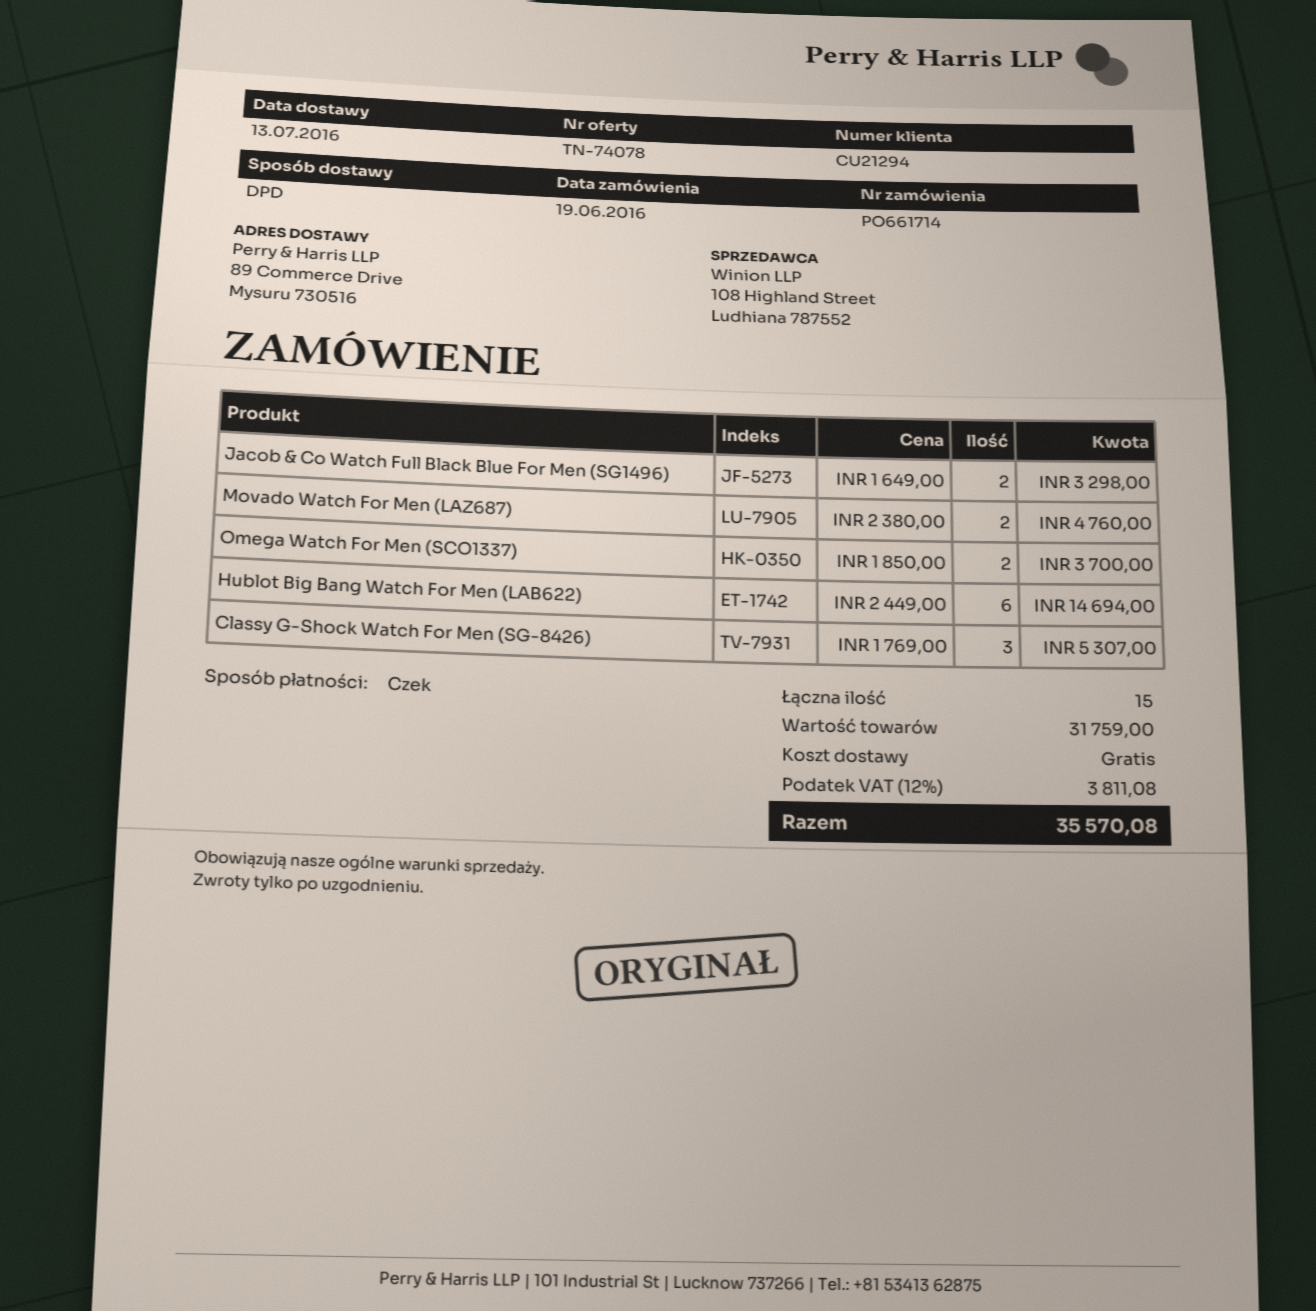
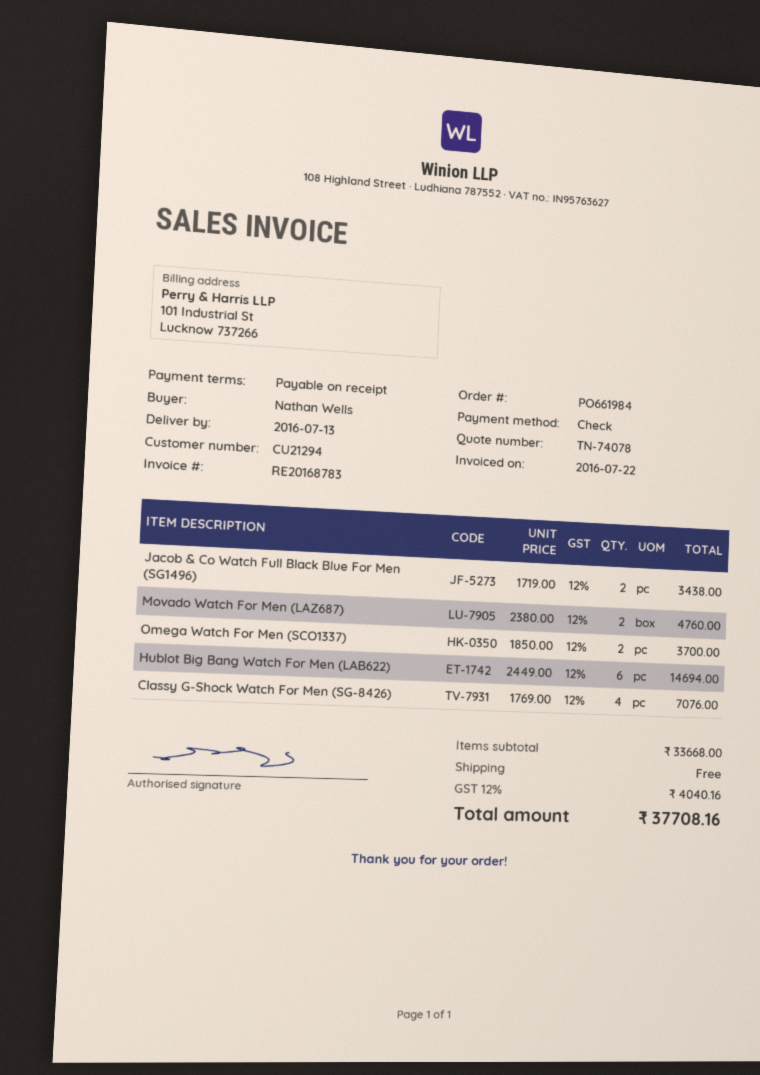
order number: PO661714 -> PO661984
Jacob & Co Watch Full Black Blue For Men (SG1496): 2 x 1649.00 = 3298.00 -> 2 x 1719.00 = 3438.00
Classy G-Shock Watch For Men (SG-8426): 3 x 1769.00 = 5307.00 -> 4 x 1769.00 = 7076.00
subtotal: 31759.00 -> 33668.00
tax: 12% = 3811.08 -> 12% = 4040.16
total: 35570.08 -> 37708.16

